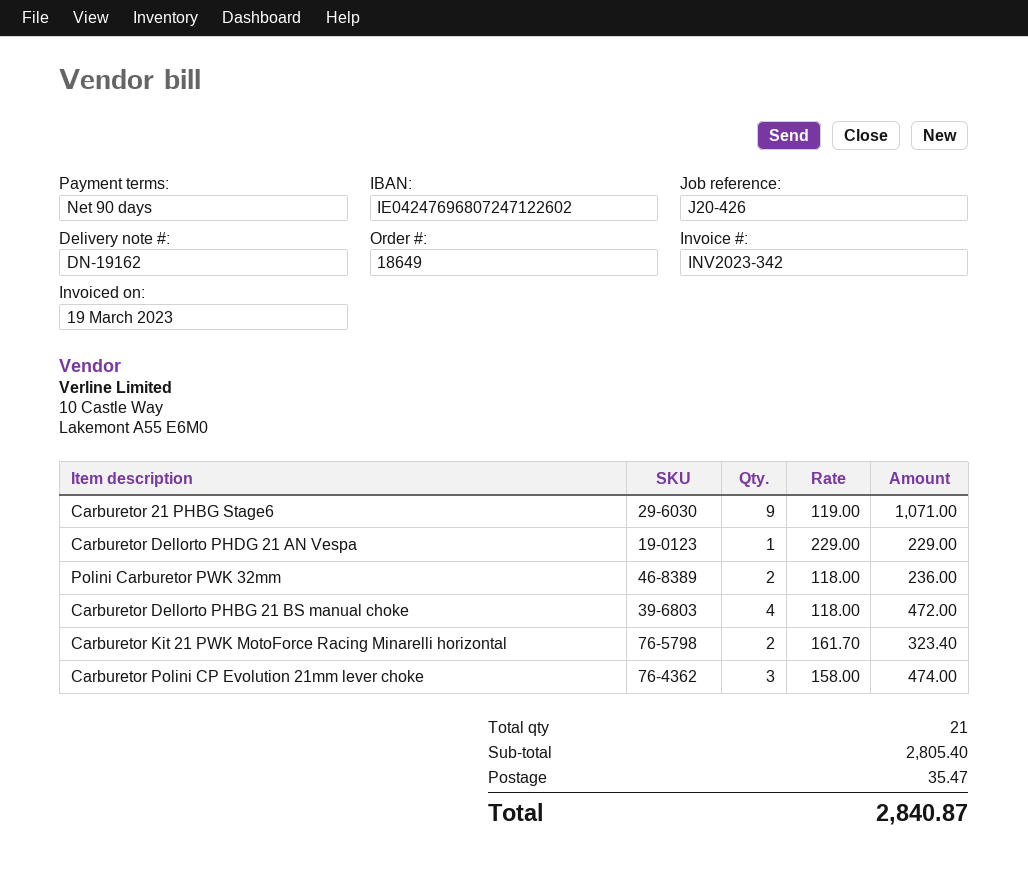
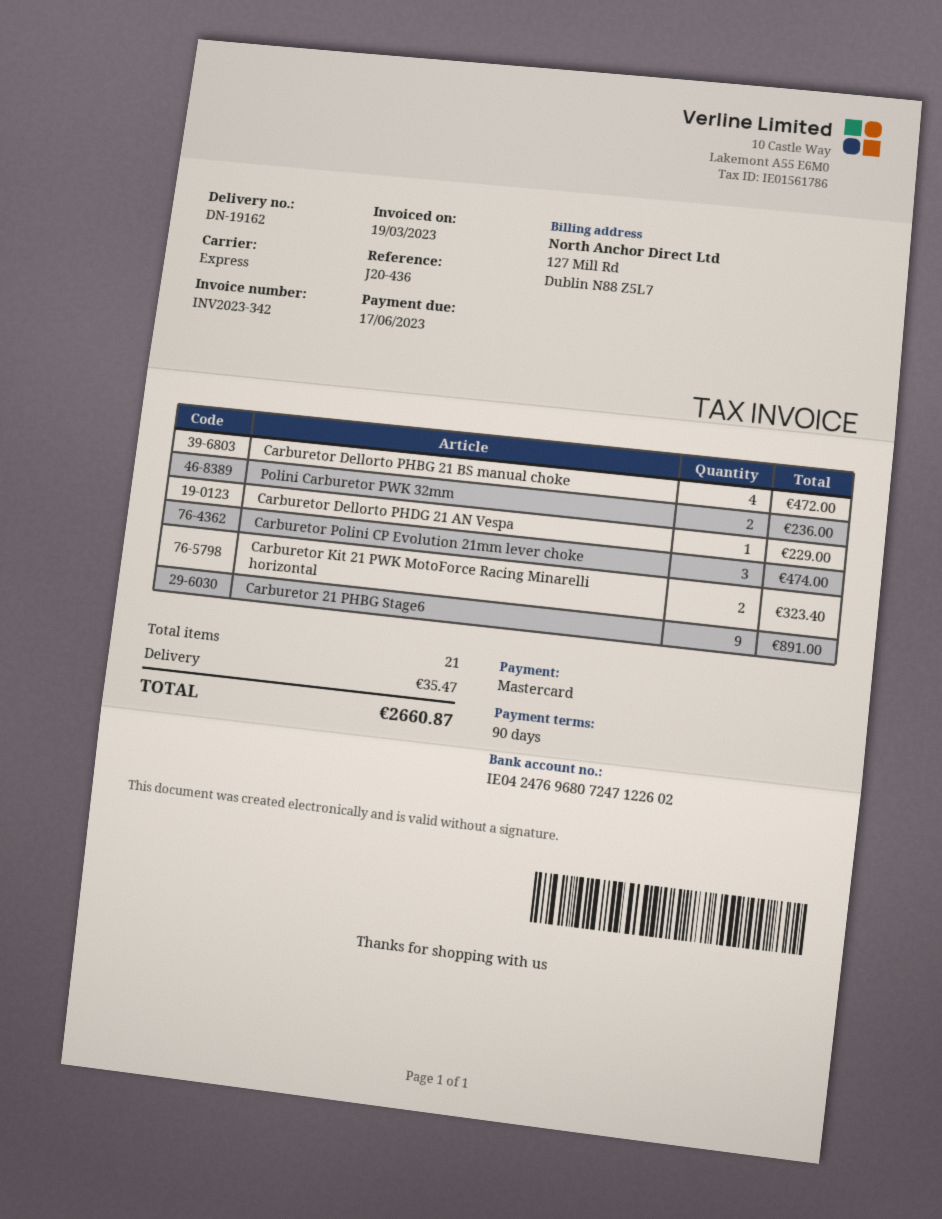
reference: J20-426 -> J20-436
Carburetor 21 PHBG Stage6: 9 for 1071.00 -> 9 for 891.00
total: 2840.87 -> 2660.87

